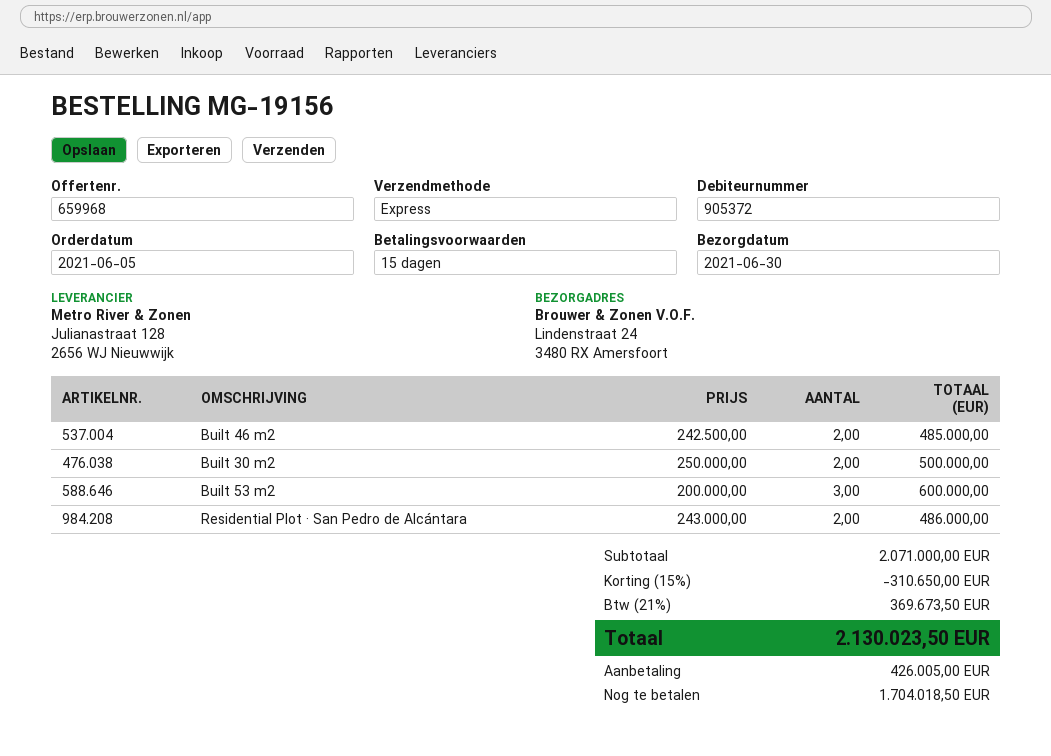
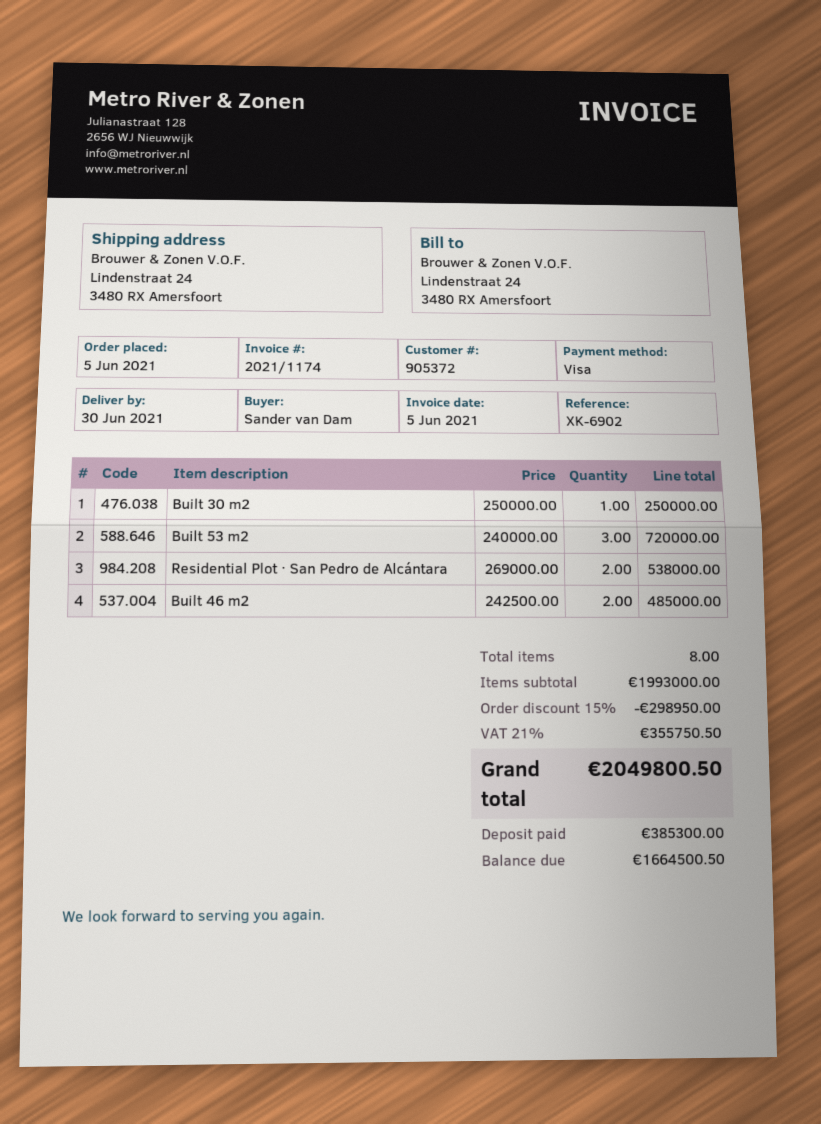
Built 30 m2: 2 x 250000.00 = 500000.00 -> 1 x 250000.00 = 250000.00
Built 53 m2: 3 x 200000.00 = 600000.00 -> 3 x 240000.00 = 720000.00
Residential Plot · San Pedro de Alcántara: 2 x 243000.00 = 486000.00 -> 2 x 269000.00 = 538000.00
subtotal: 2071000.00 -> 1993000.00
discount: 15% = 310650.00 -> 15% = 298950.00
tax: 21% = 369673.50 -> 21% = 355750.50
total: 2130023.50 -> 2049800.50
deposit: 426005.00 -> 385300.00
balance: 1704018.50 -> 1664500.50

